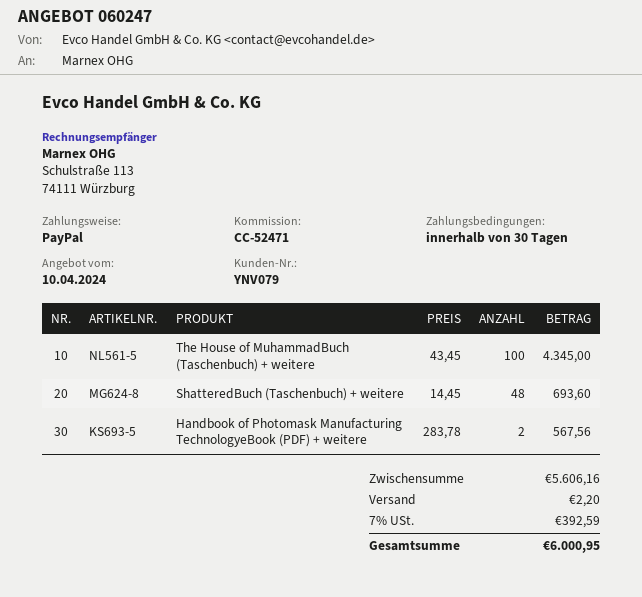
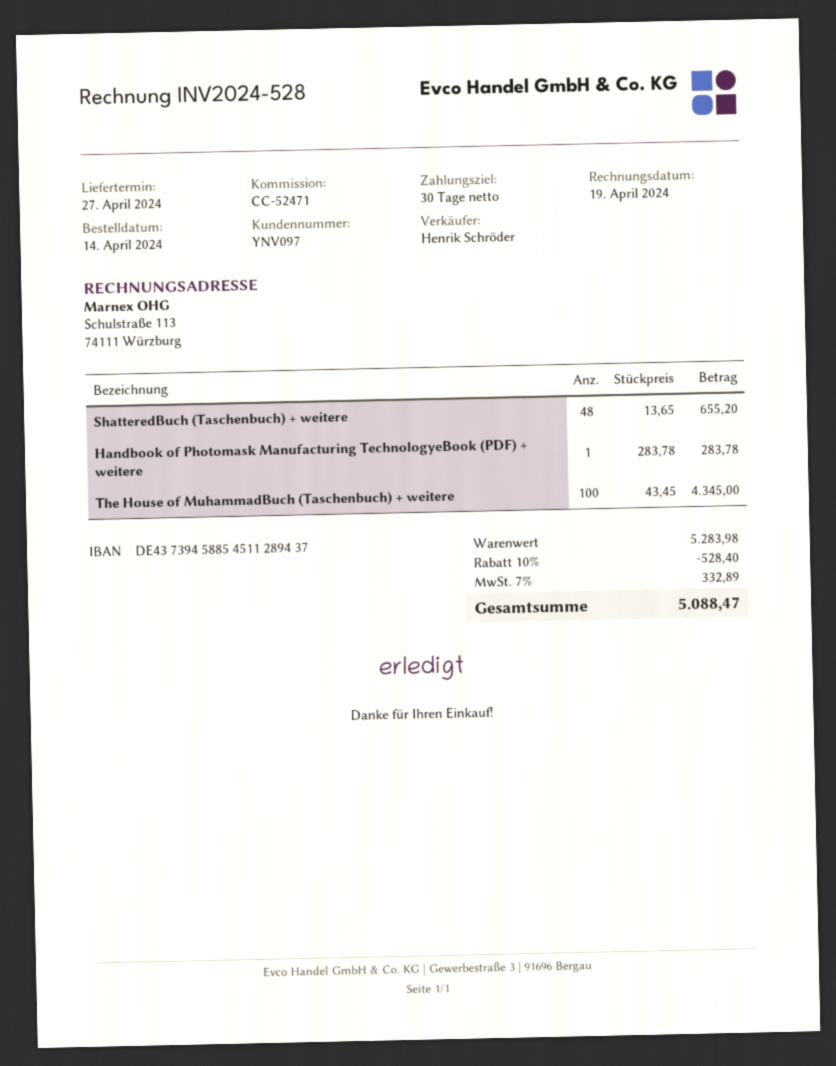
customer number: YNV079 -> YNV097
ShatteredBuch (Taschenbuch) + weitere: 48 x 14.45 = 693.60 -> 48 x 13.65 = 655.20
Handbook of Photomask Manufacturing TechnologyeBook (PDF) + weitere: 2 x 283.78 = 567.56 -> 1 x 283.78 = 283.78
subtotal: 5606.16 -> 5283.98
discount: none -> 10% = 528.40
shipping: 2.20 -> none
tax: 7% = 392.59 -> 7% = 332.89
total: 6000.95 -> 5088.47

